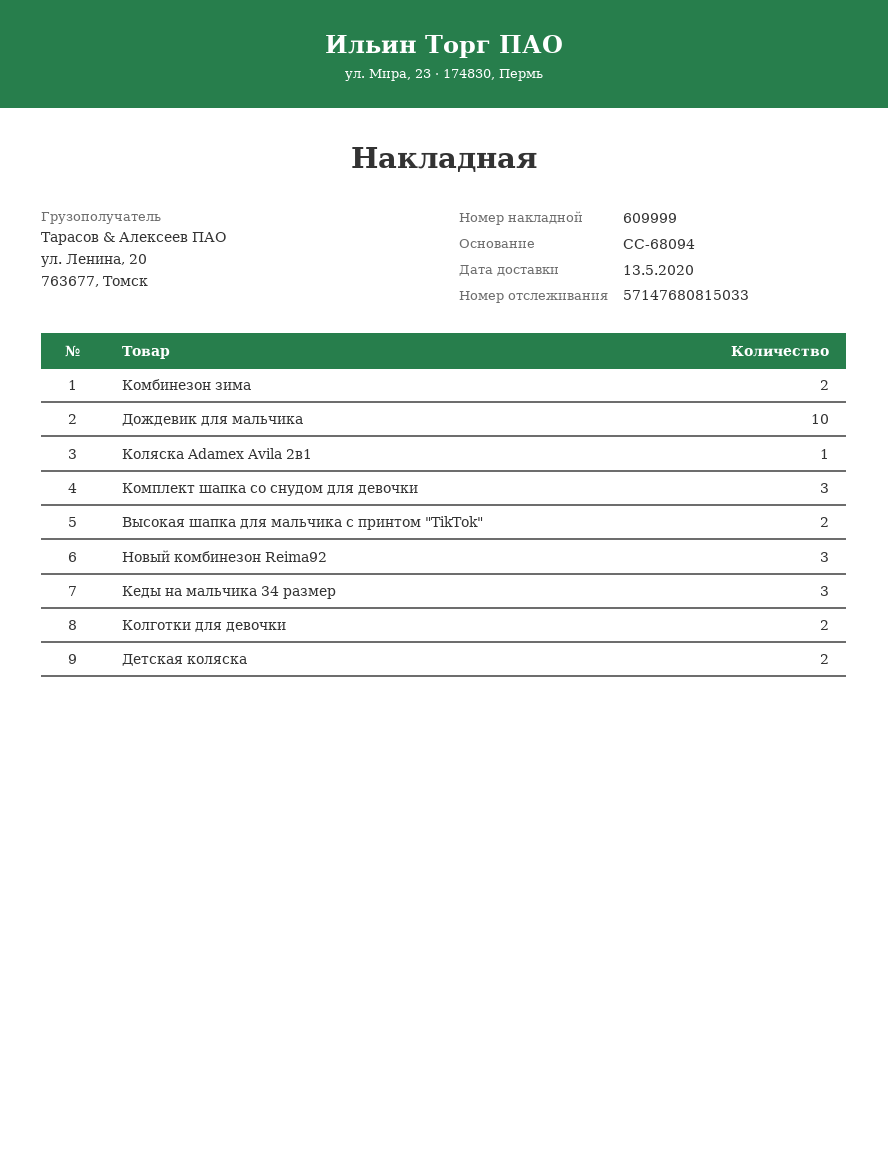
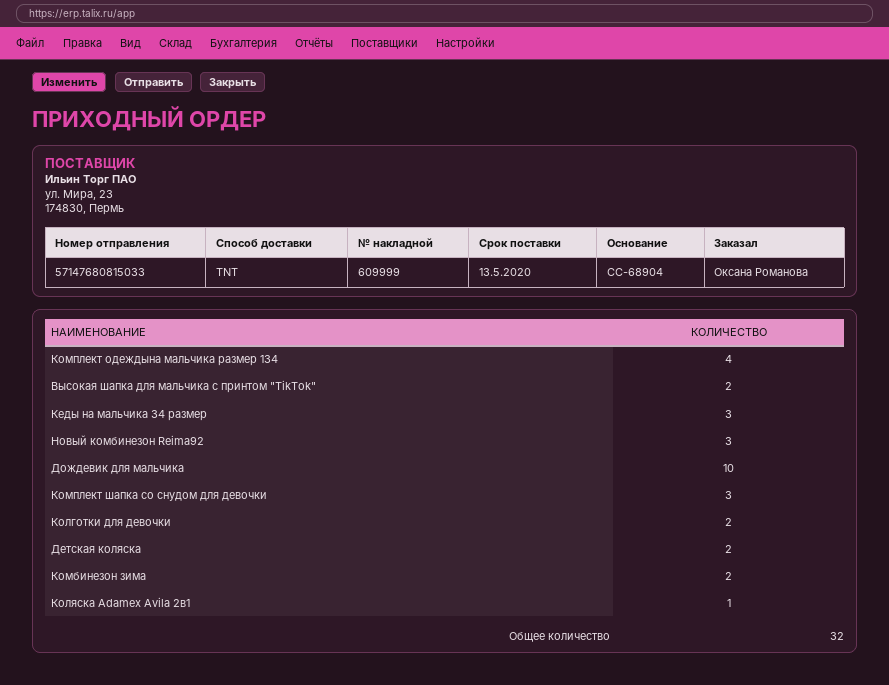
reference: CC-68094 -> CC-68904
Комплект одеждына мальчика размер 134: none -> 4

